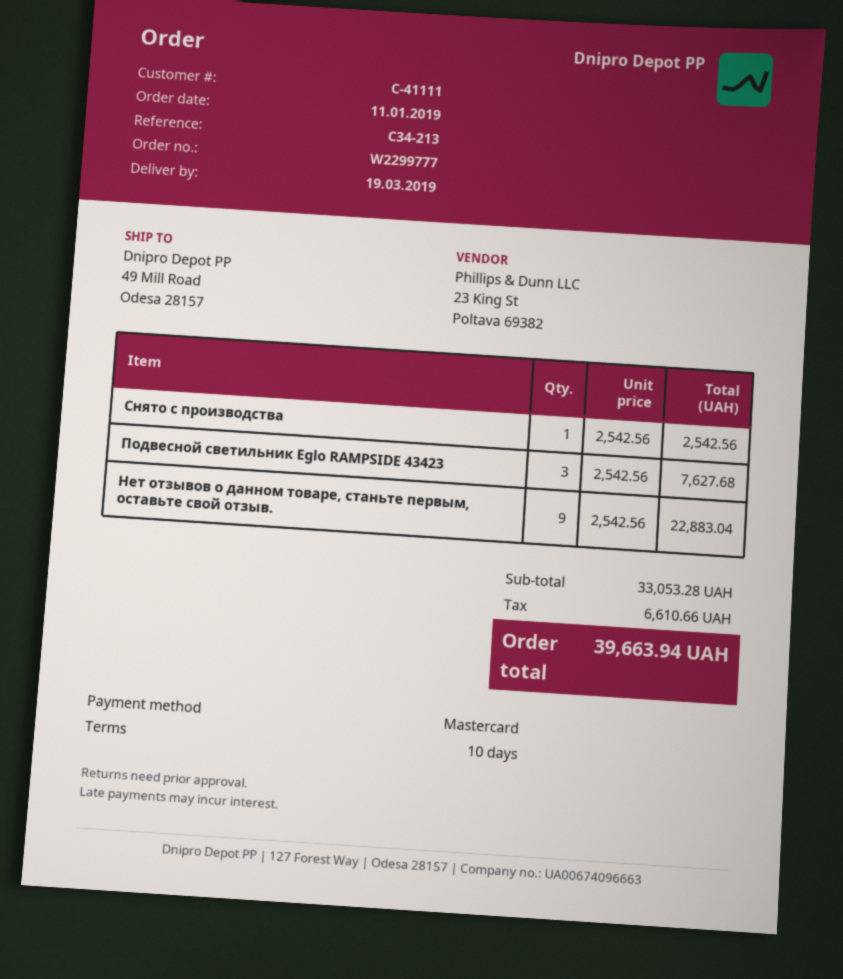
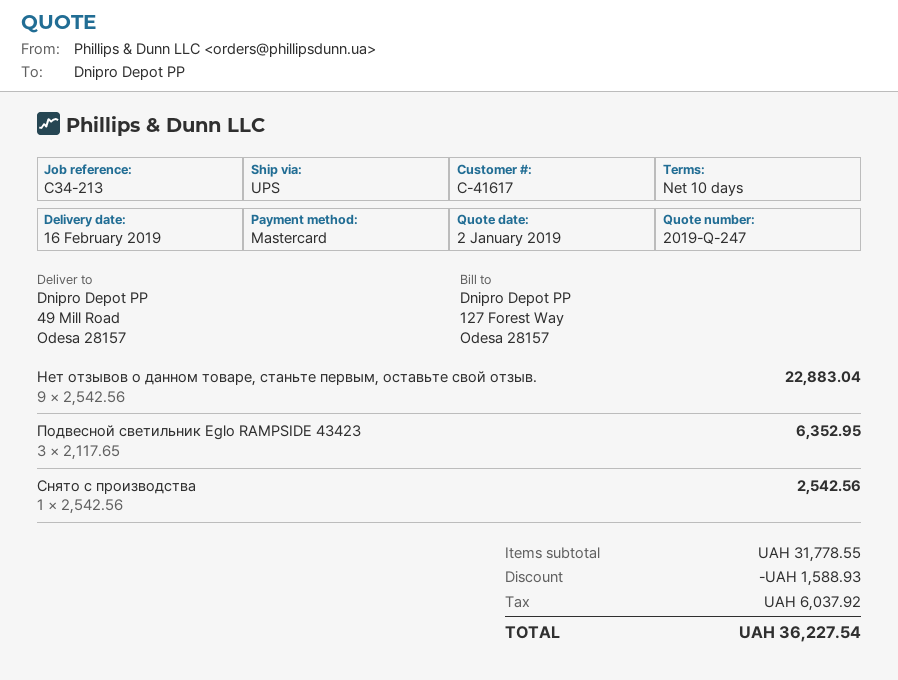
delivery date: 2019-03-19 -> 2019-02-16
customer number: C-41111 -> C-41617
Подвесной светильник Eglo RAMPSIDE 43423: 3 x 2542.56 = 7627.68 -> 3 x 2117.65 = 6352.95
subtotal: 33053.28 -> 31778.55
discount: none -> 1588.93
tax: 6610.66 -> 6037.92
total: 39663.94 -> 36227.54

